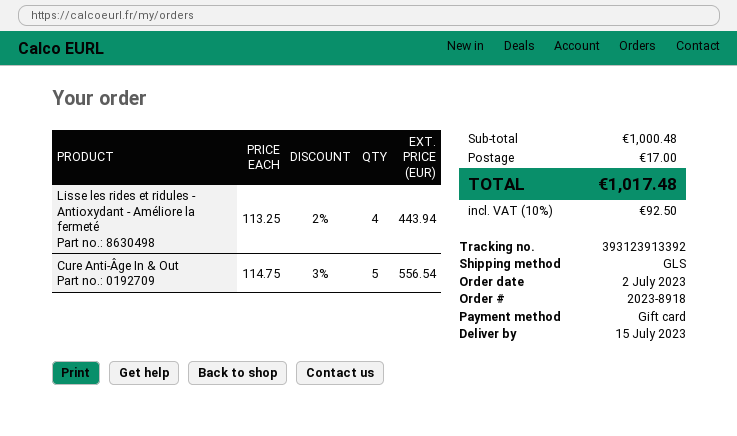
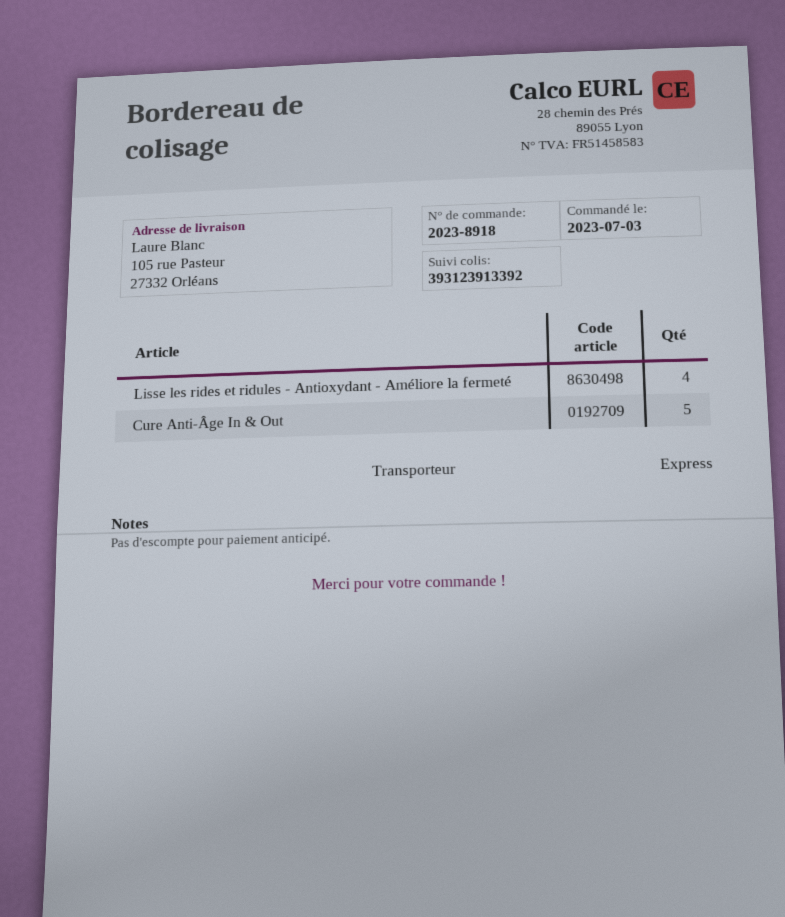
order date: 2023-07-02 -> 2023-07-03
shipping method: GLS -> express

